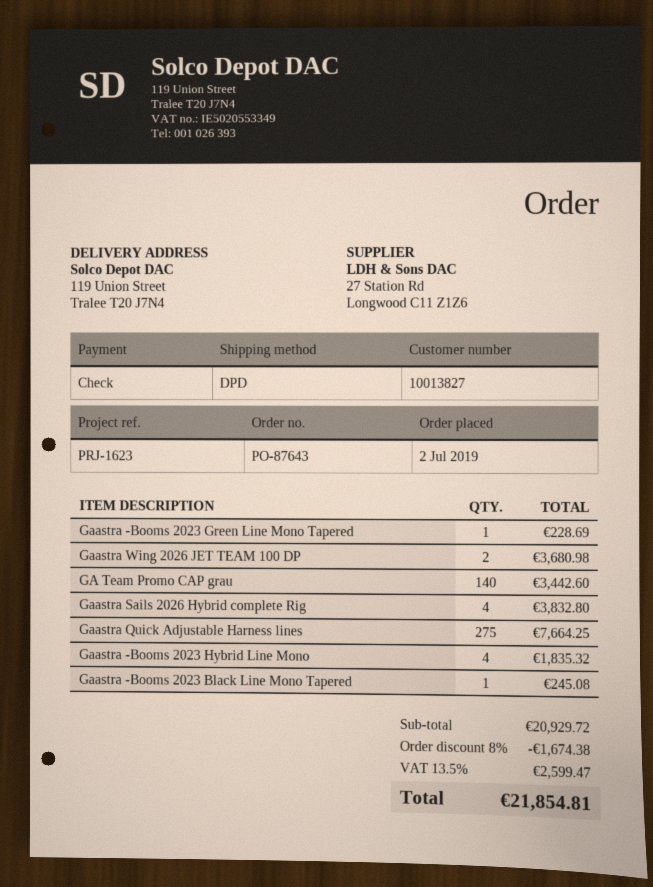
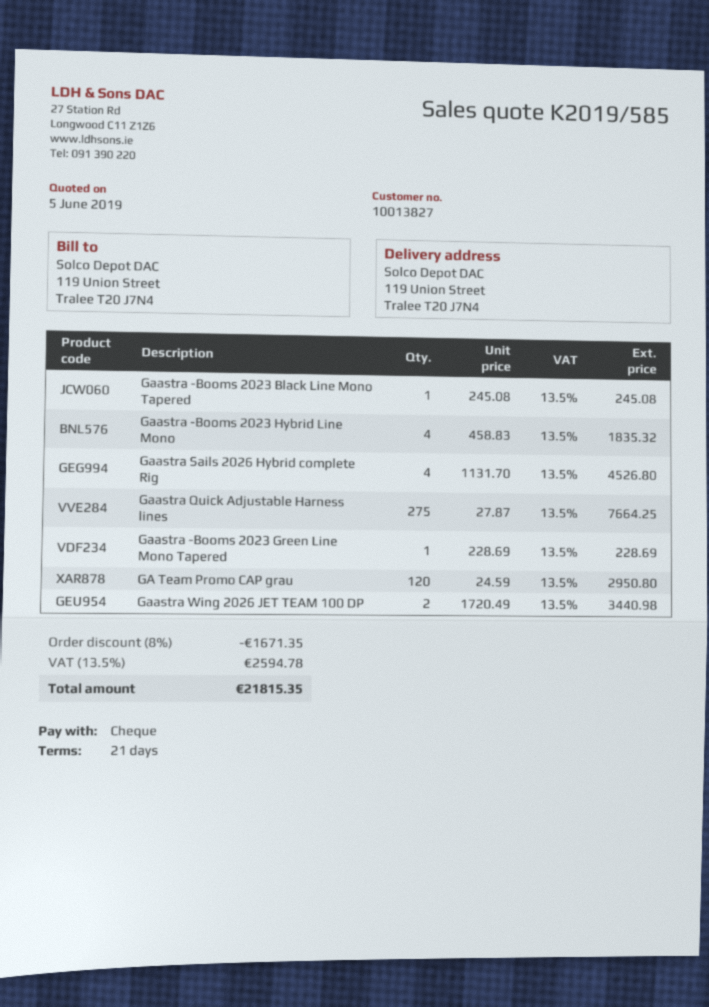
Gaastra Wing 2026 JET TEAM 100 DP: 2 for 3680.98 -> 2 for 3440.98
GA Team Promo CAP grau: 140 for 3442.60 -> 120 for 2950.80
Gaastra Sails 2026 Hybrid complete Rig: 4 for 3832.80 -> 4 for 4526.80
discount: 8% = 1674.38 -> 8% = 1671.35
tax: 13.5% = 2599.47 -> 13.5% = 2594.78
total: 21854.81 -> 21815.35

